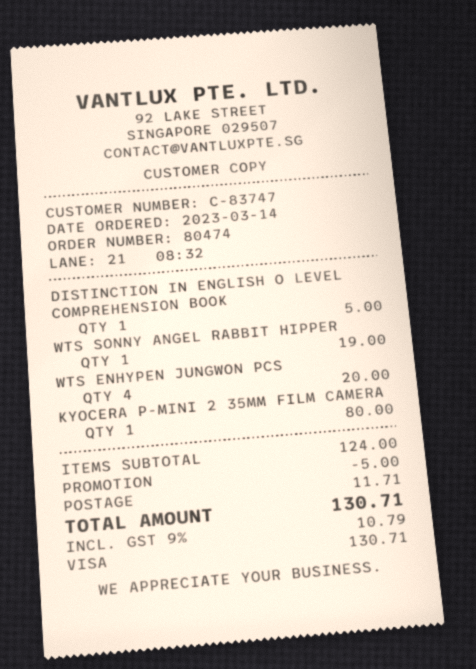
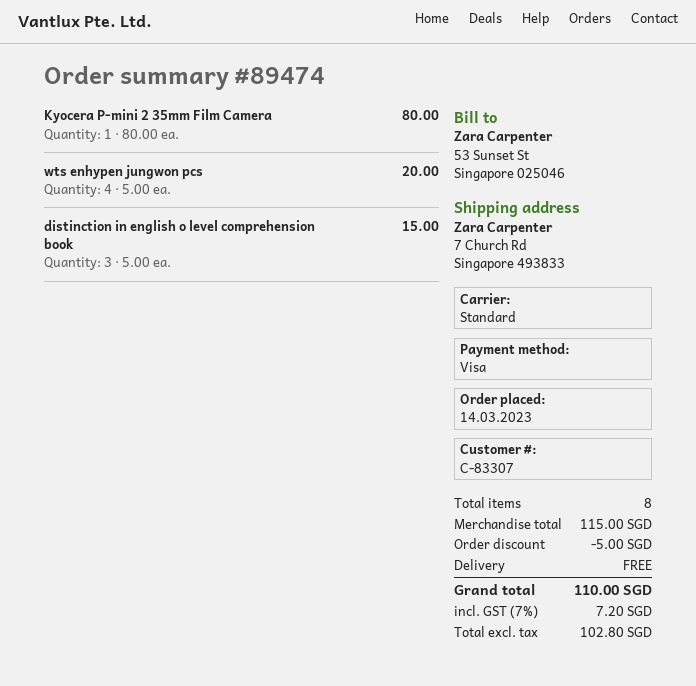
order number: 80474 -> 89474
customer number: C-83747 -> C-83307
DISTINCTION IN ENGLISH O LEVEL COMPREHENSION BOOK: 1 for 5.00 -> 3 for 15.00
WTS SONNY ANGEL RABBIT HIPPER: 1 for 19.00 -> none
subtotal: 124.00 -> 115.00
shipping: 11.71 -> 0.00
tax: 9% = 10.79 -> 7% = 7.20
total: 130.71 -> 110.00

